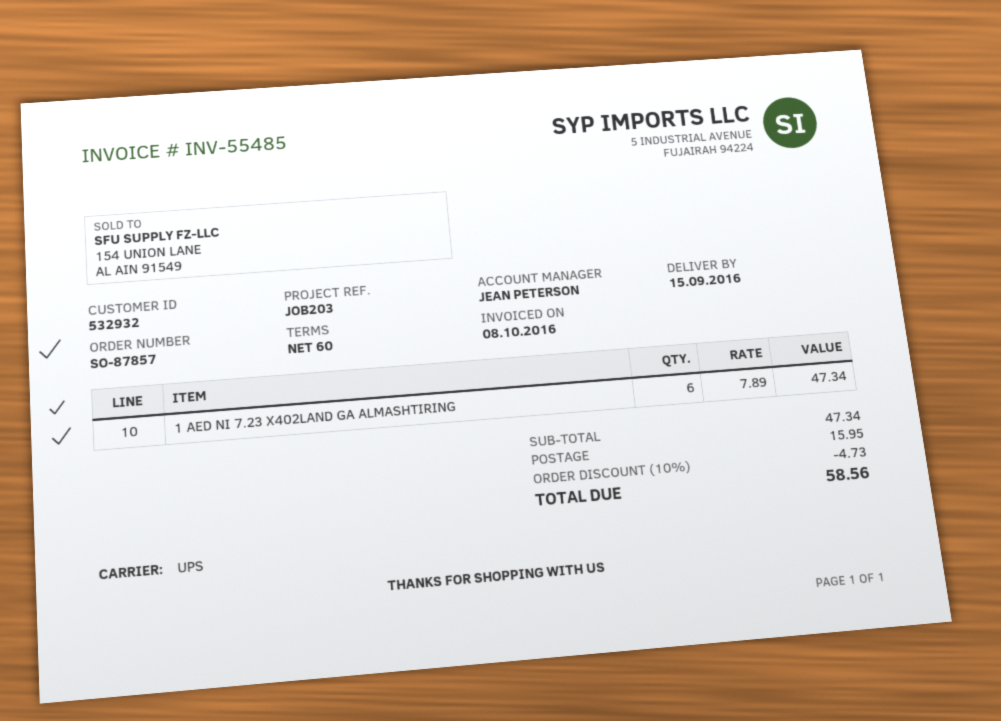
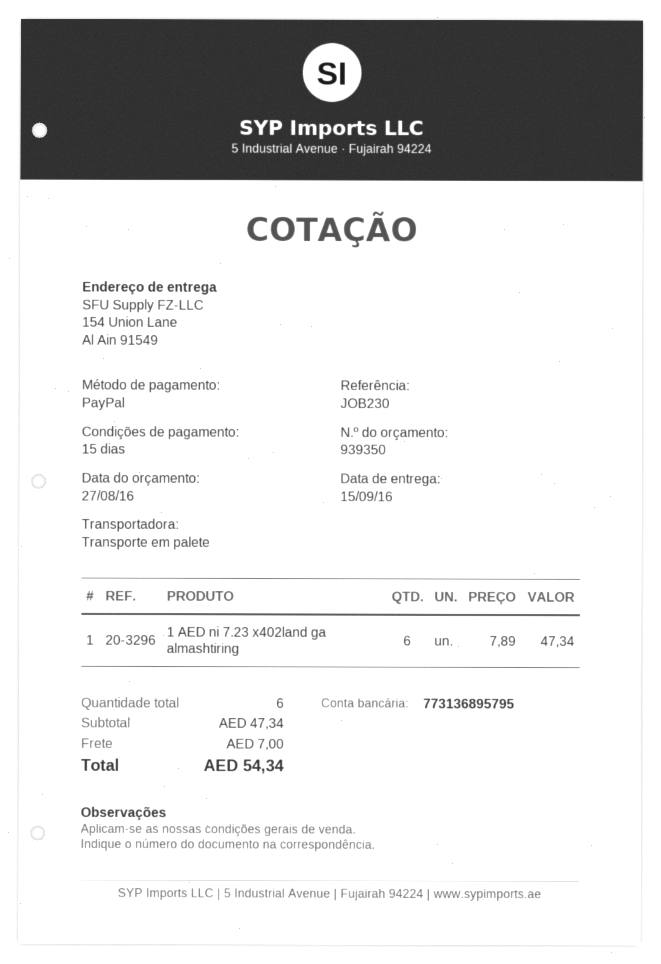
payment terms: 60 days -> 15 days
reference: JOB203 -> JOB230
shipping method: UPS -> pallet freight
discount: 10% = 4.73 -> none
shipping: 15.95 -> 7.00
total: 58.56 -> 54.34

